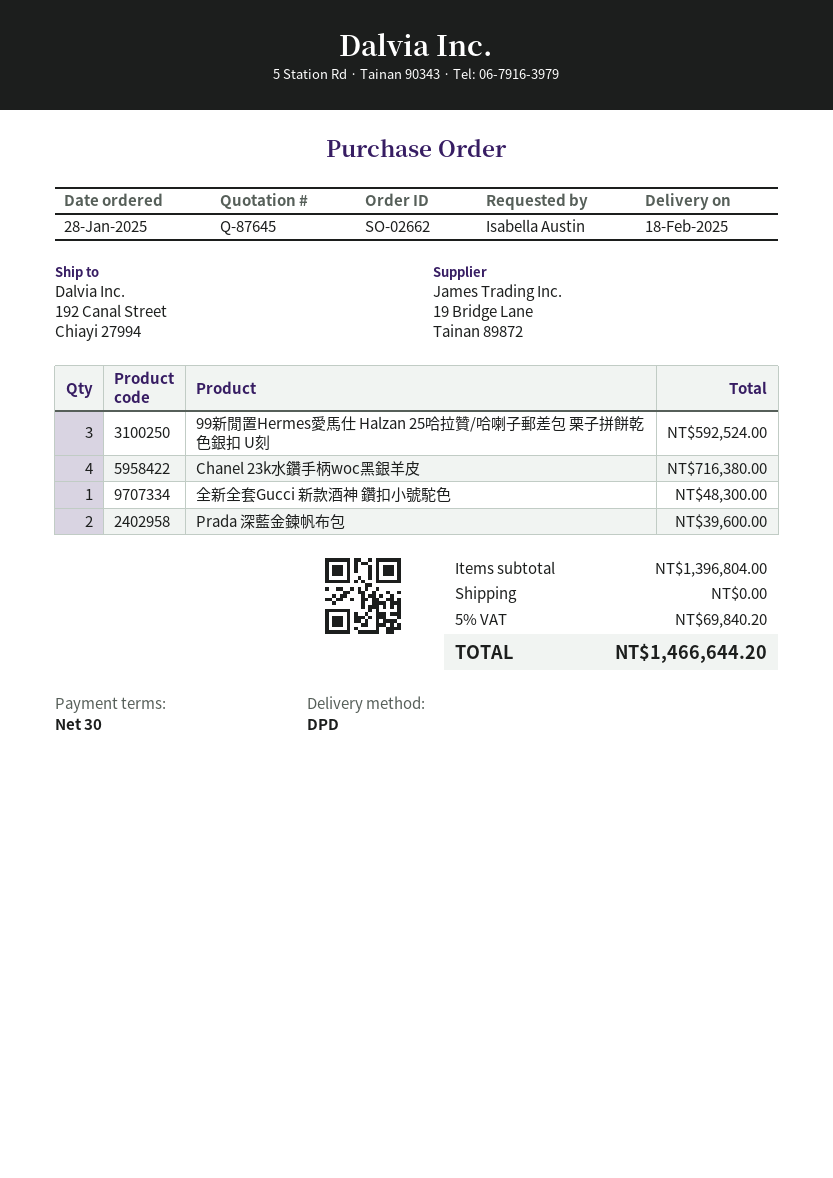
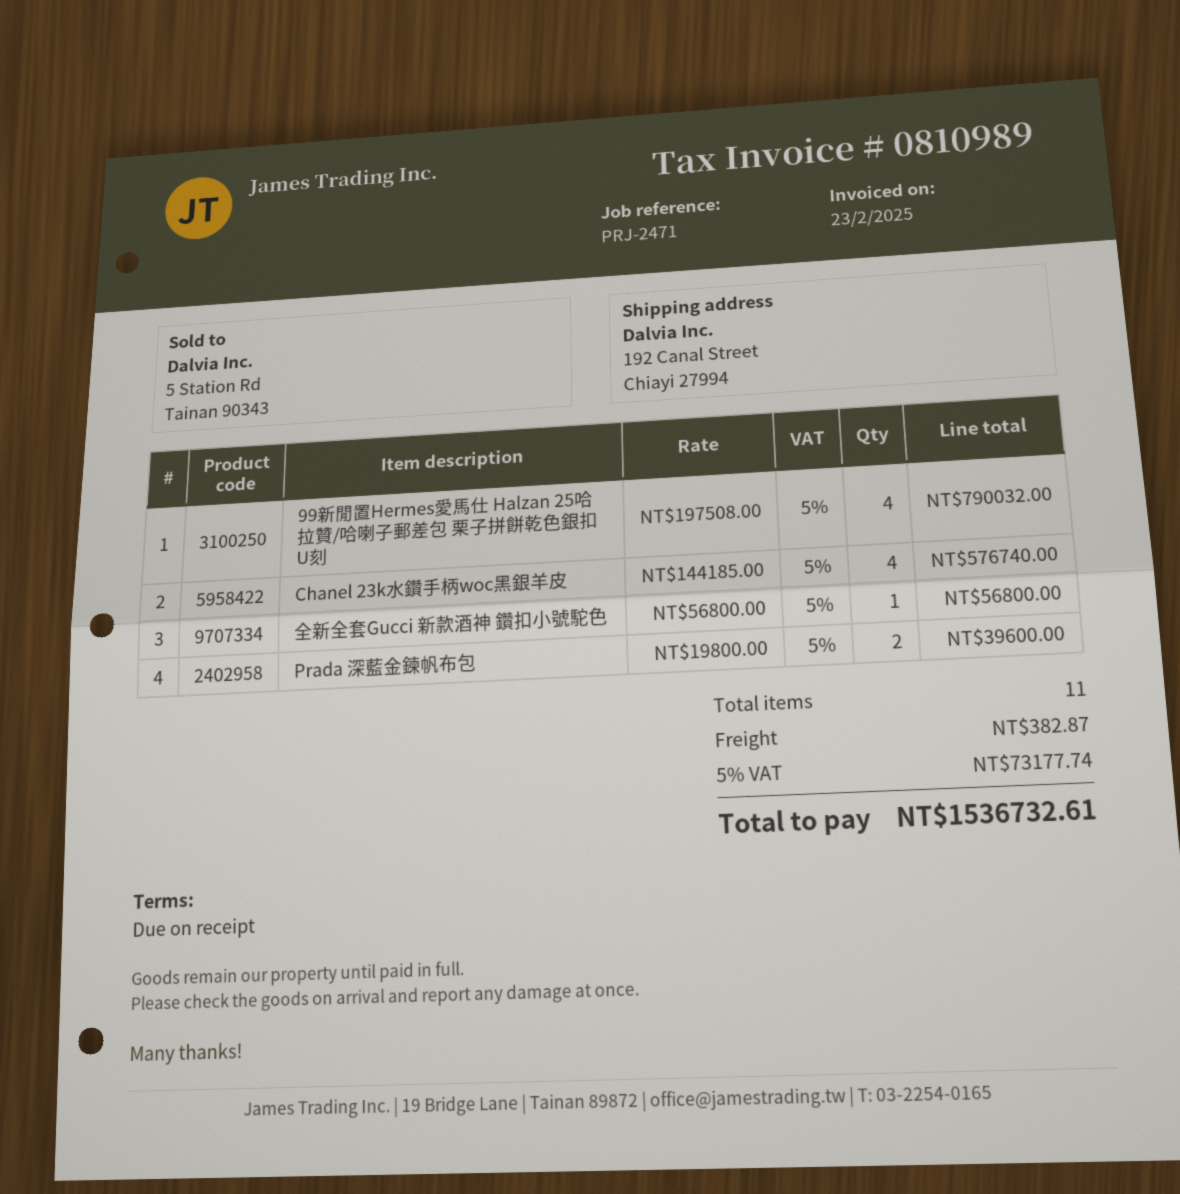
payment terms: 30 days -> on receipt
99新閒置Hermes愛馬仕 Halzan 25哈拉贊/哈喇子郵差包 栗子拼餅乾色銀扣 U刻: 3 for 592524.00 -> 4 for 790032.00
Chanel 23k水鑽手柄woc黑銀羊皮: 4 for 716380.00 -> 4 for 576740.00
全新全套Gucci 新款酒神 鑽扣小號駝色: 1 for 48300.00 -> 1 for 56800.00
shipping: 0.00 -> 382.87
tax: 5% = 69840.20 -> 5% = 73177.74
total: 1466644.20 -> 1536732.61

